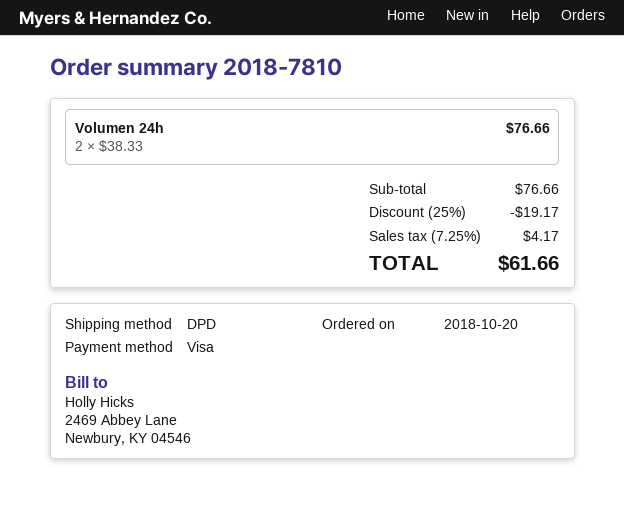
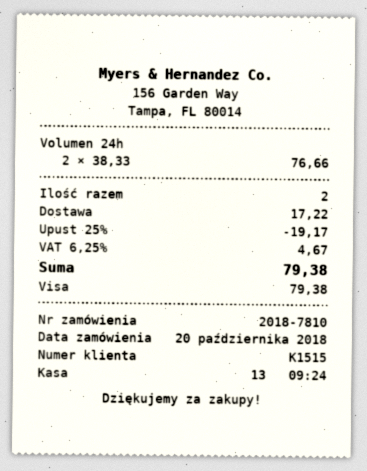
shipping: none -> 17.22
tax: 7.25% = 4.17 -> 6.25% = 4.67
total: 61.66 -> 79.38

